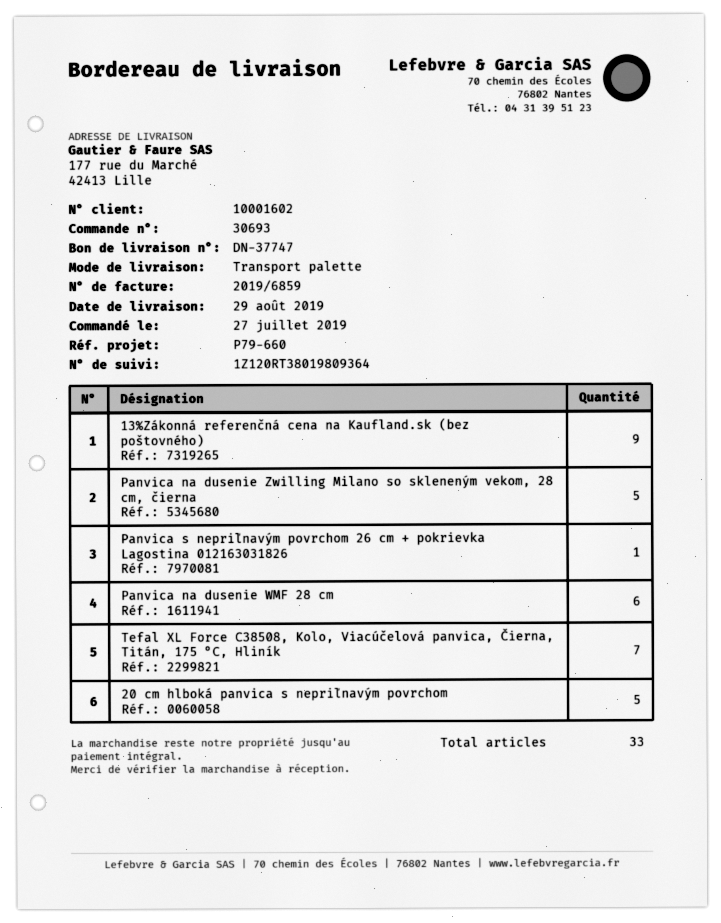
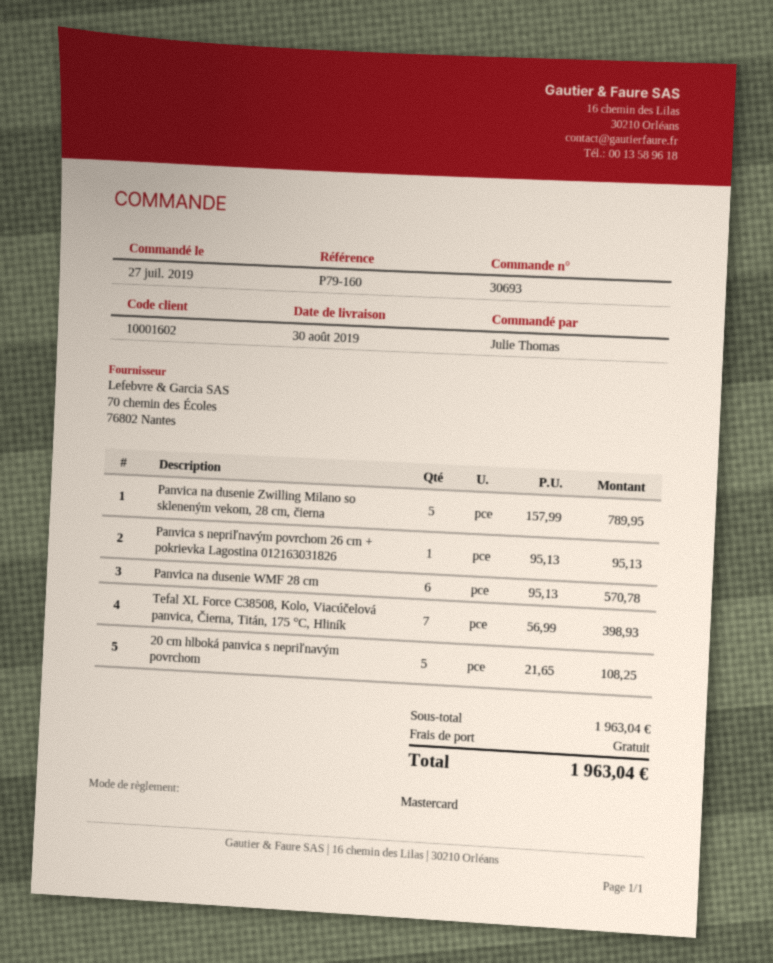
delivery date: 2019-08-29 -> 2019-08-30
reference: P79-660 -> P79-160
13%Zákonná referenčná cena na Kaufland.sk (bez poštovného): 9 -> none

